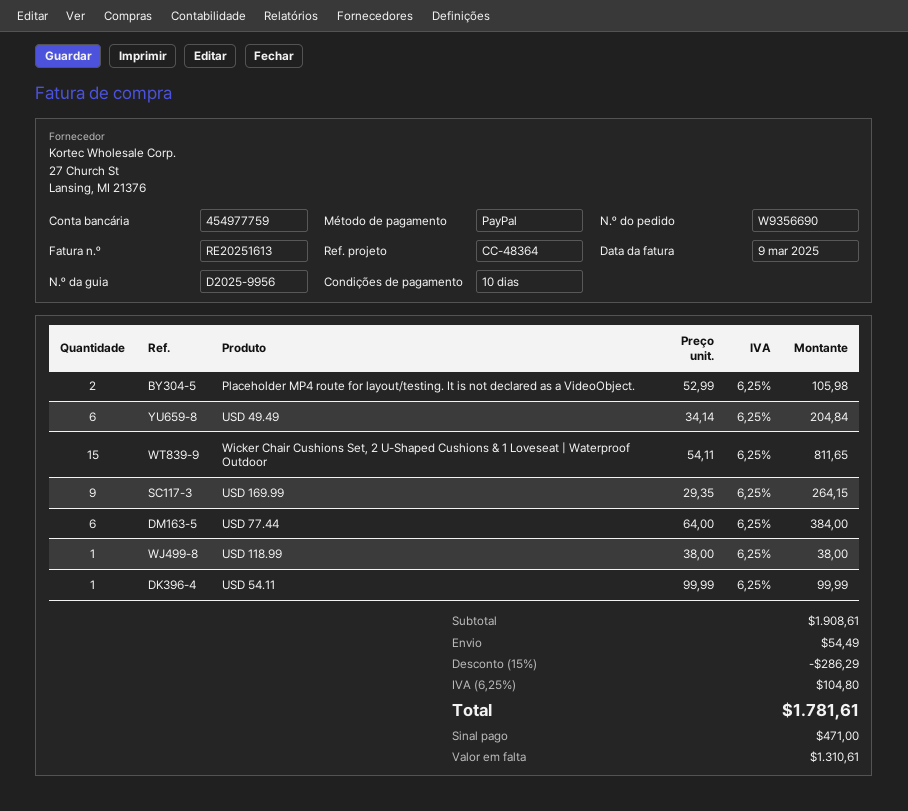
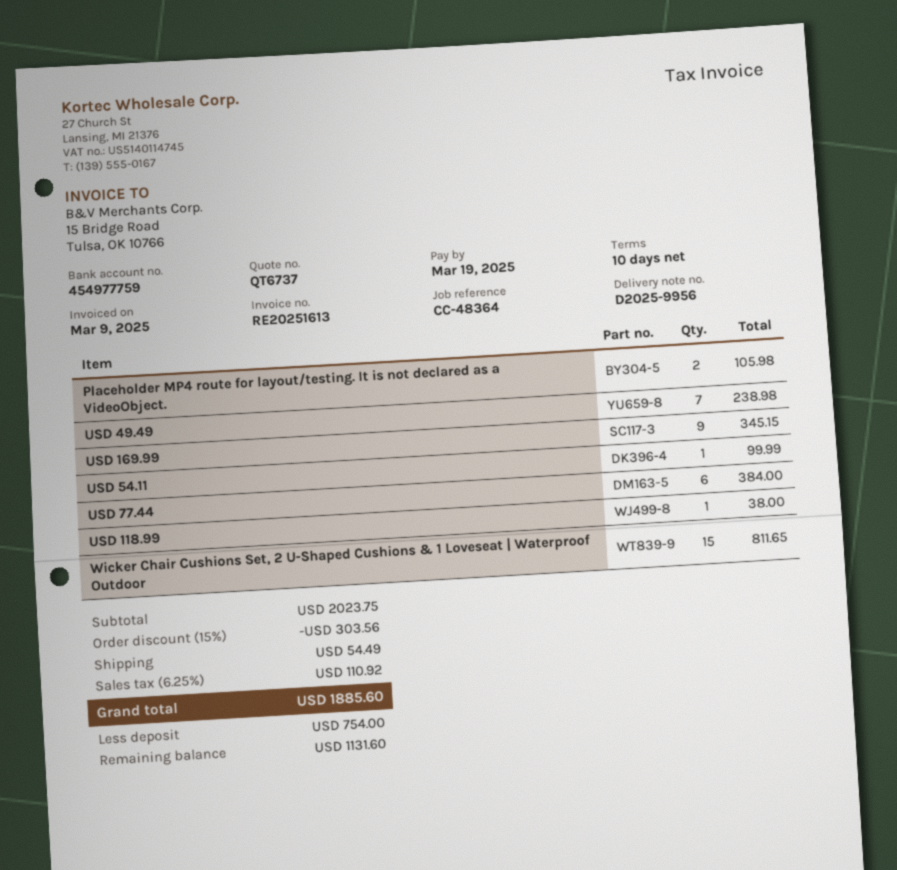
USD 49.49: 6 for 204.84 -> 7 for 238.98
USD 169.99: 9 for 264.15 -> 9 for 345.15
subtotal: 1908.61 -> 2023.75
discount: 15% = 286.29 -> 15% = 303.56
tax: 6.25% = 104.80 -> 6.25% = 110.92
total: 1781.61 -> 1885.60
deposit: 471.00 -> 754.00
balance: 1310.61 -> 1131.60

